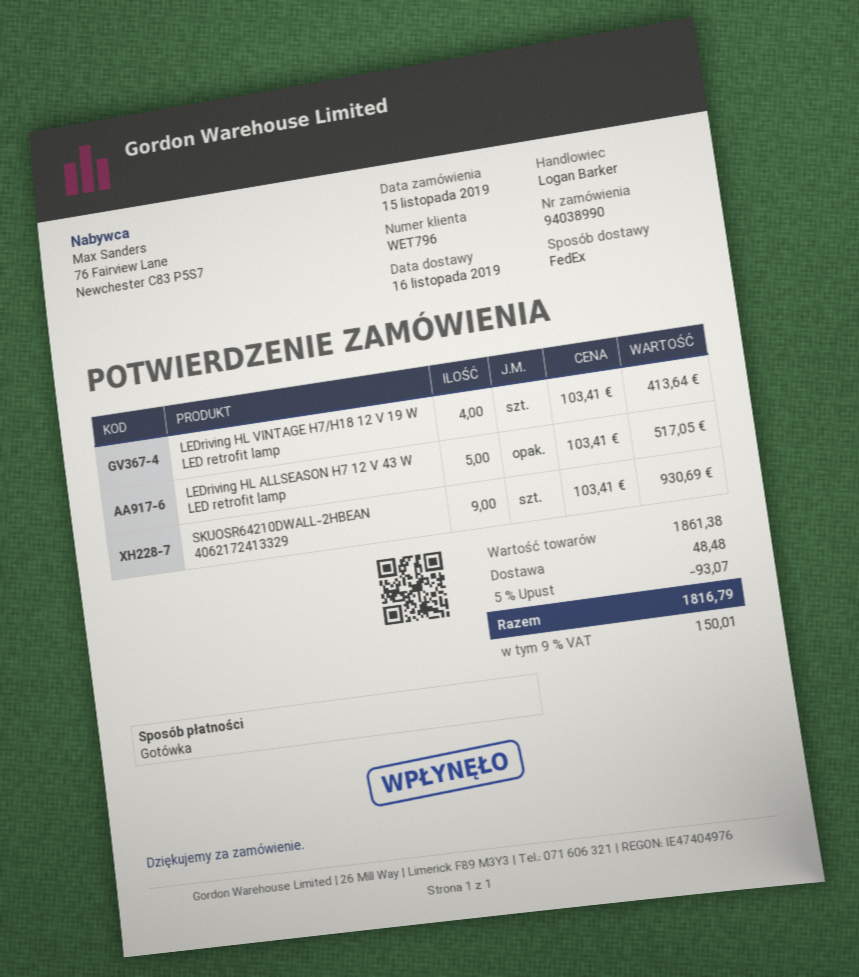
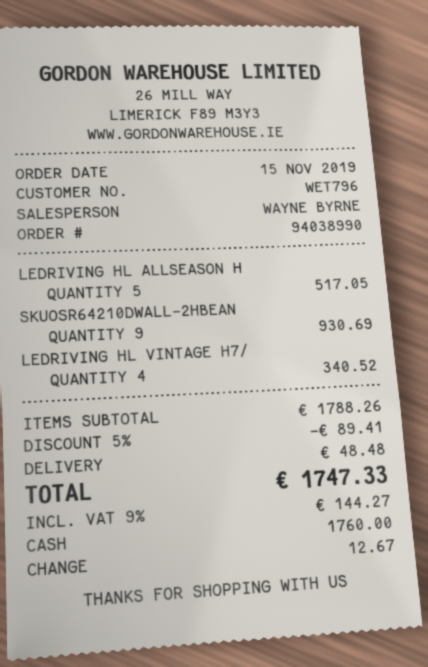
sales rep: Logan Barker -> WAYNE BYRNE
LEDriving HL VINTAGE H7/H18 12 V 19 W LED retrofit lamp: 4 for 413.64 -> 4 for 340.52
subtotal: 1861.38 -> 1788.26
discount: 5% = 93.07 -> 5% = 89.41
tax: 9% = 150.01 -> 9% = 144.27
total: 1816.79 -> 1747.33

